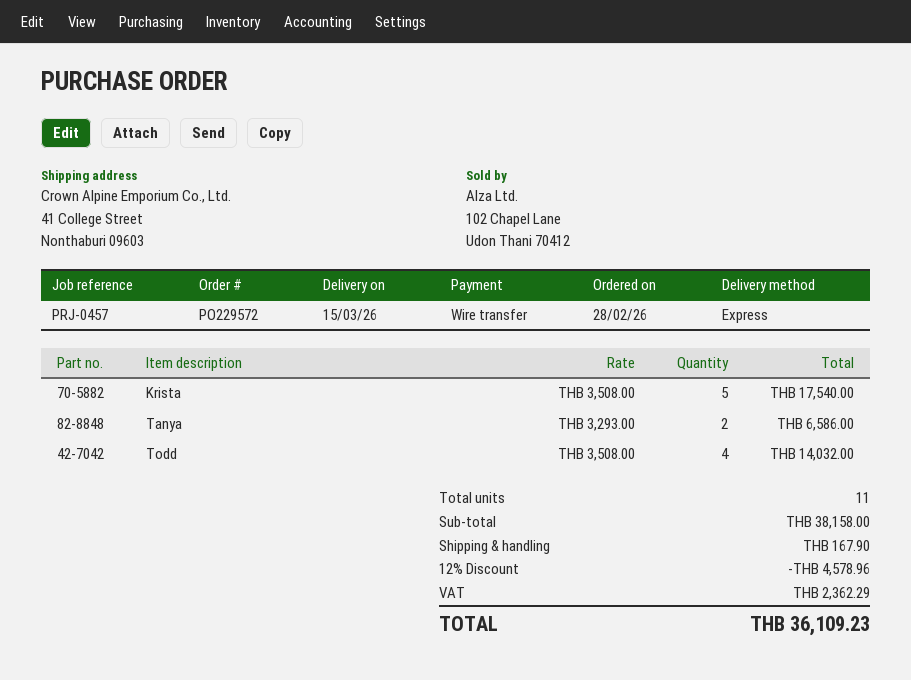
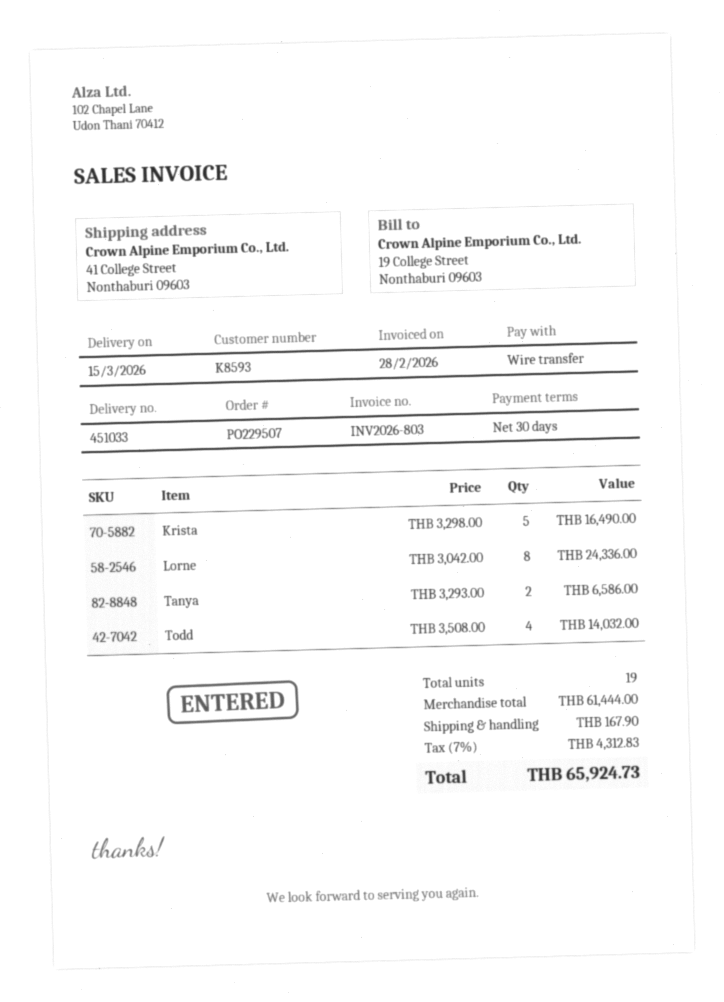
order number: PO229572 -> PO229507
Krista: 5 x 3508.00 = 17540.00 -> 5 x 3298.00 = 16490.00
Lorne: none -> 8 x 3042.00 = 24336.00
total quantity: 11 -> 19
subtotal: 38158.00 -> 61444.00
discount: 12% = 4578.96 -> none
tax: 2362.29 -> 4312.83
total: 36109.23 -> 65924.73

